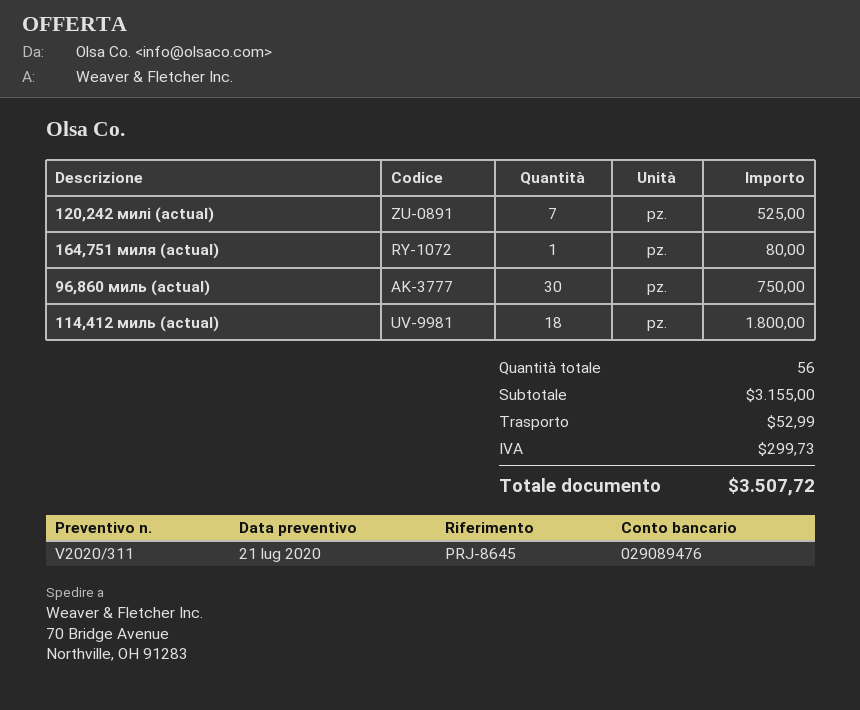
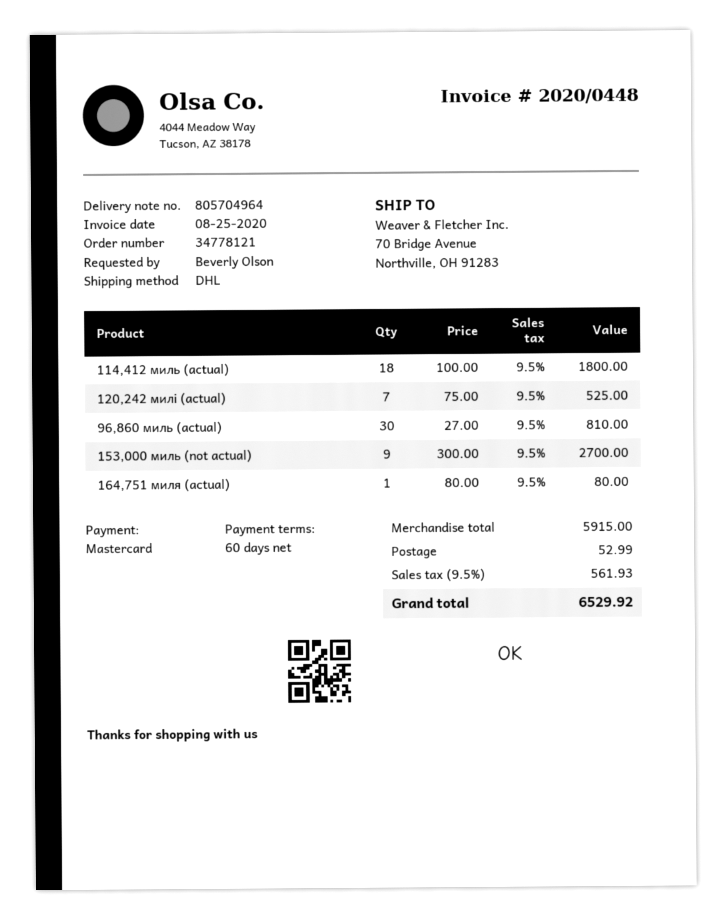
96,860 миль (actual): 30 for 750.00 -> 30 for 810.00
153,000 миль (not actual): none -> 9 for 2700.00
subtotal: 3155.00 -> 5915.00
tax: 299.73 -> 561.93
total: 3507.72 -> 6529.92

